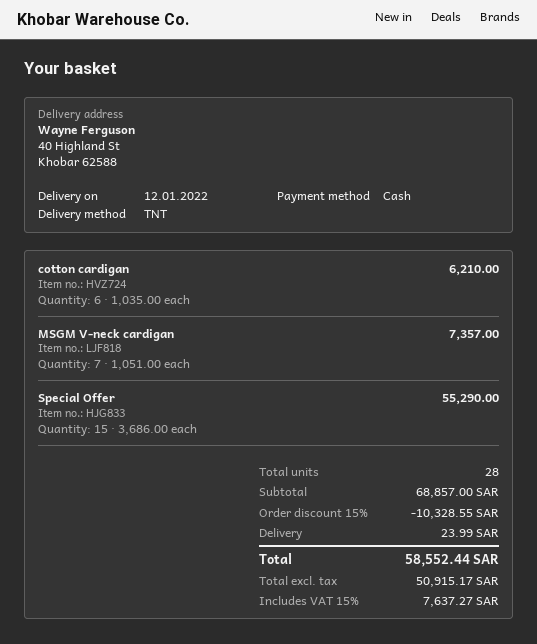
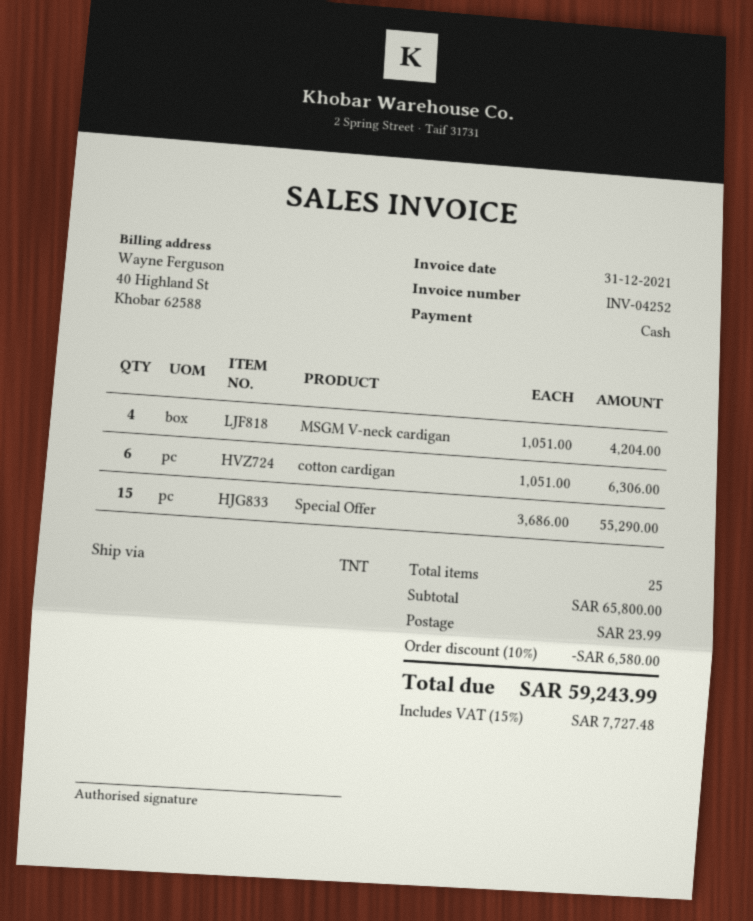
cotton cardigan: 6 x 1035.00 = 6210.00 -> 6 x 1051.00 = 6306.00
MSGM V-neck cardigan: 7 x 1051.00 = 7357.00 -> 4 x 1051.00 = 4204.00
total quantity: 28 -> 25
subtotal: 68857.00 -> 65800.00
discount: 15% = 10328.55 -> 10% = 6580.00
tax: 15% = 7637.27 -> 15% = 7727.48
total: 58552.44 -> 59243.99

